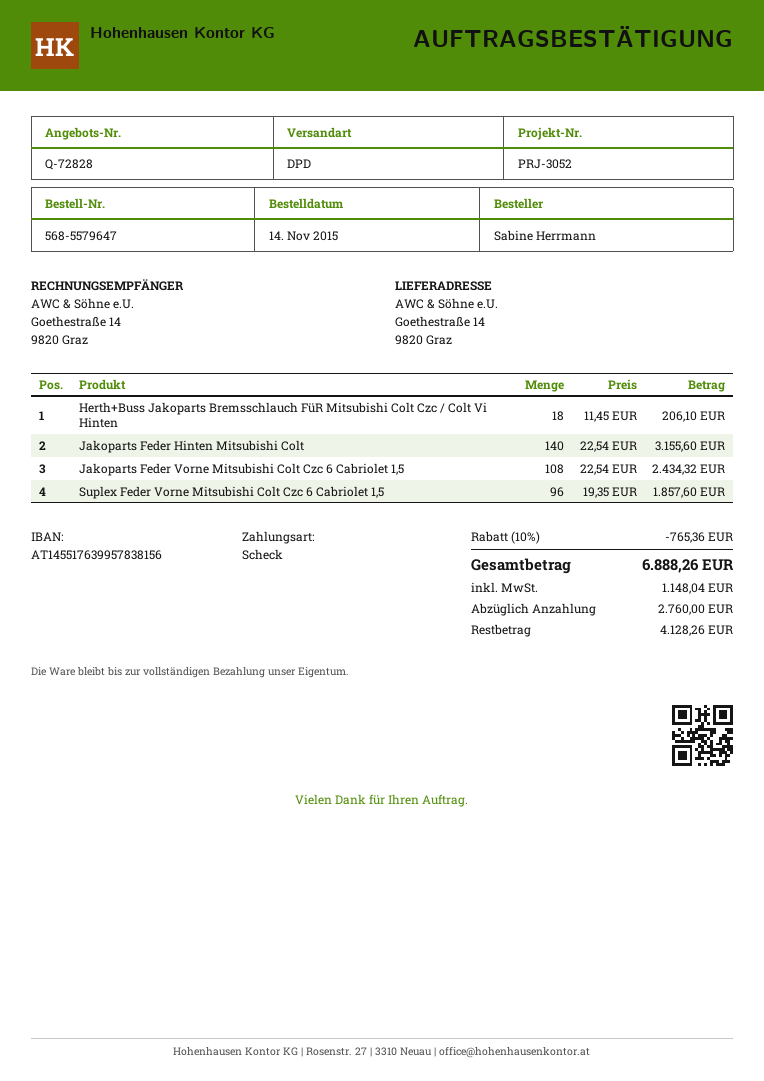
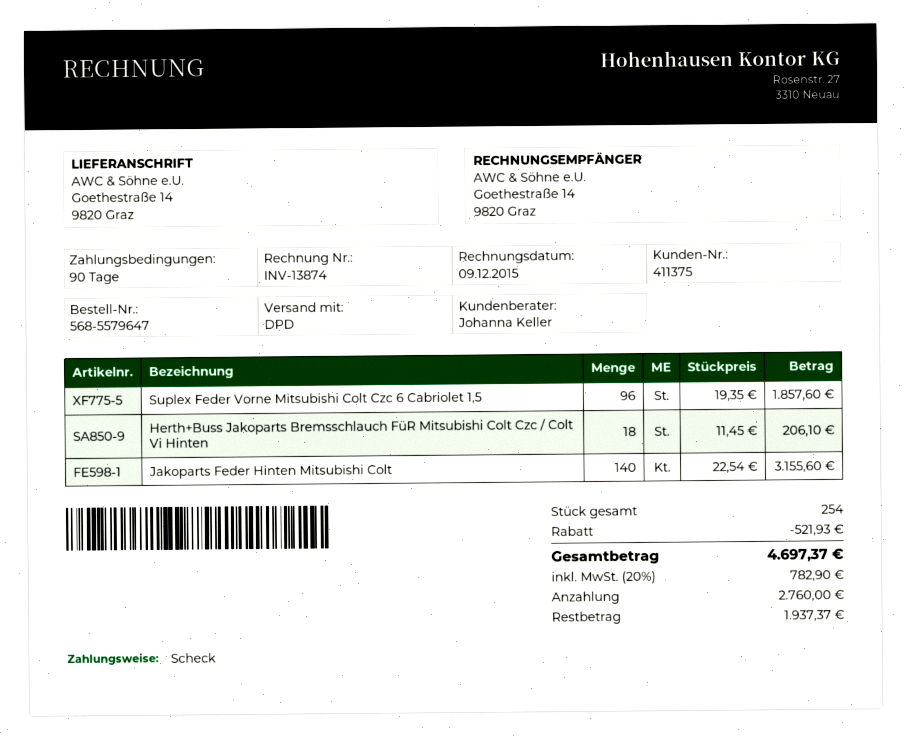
Jakoparts Feder Vorne Mitsubishi Colt Czc 6 Cabriolet 1,5: 108 x 22.54 = 2434.32 -> none
discount: 765.36 -> 521.93
tax: 1148.04 -> 782.90
total: 6888.26 -> 4697.37
balance: 4128.26 -> 1937.37

